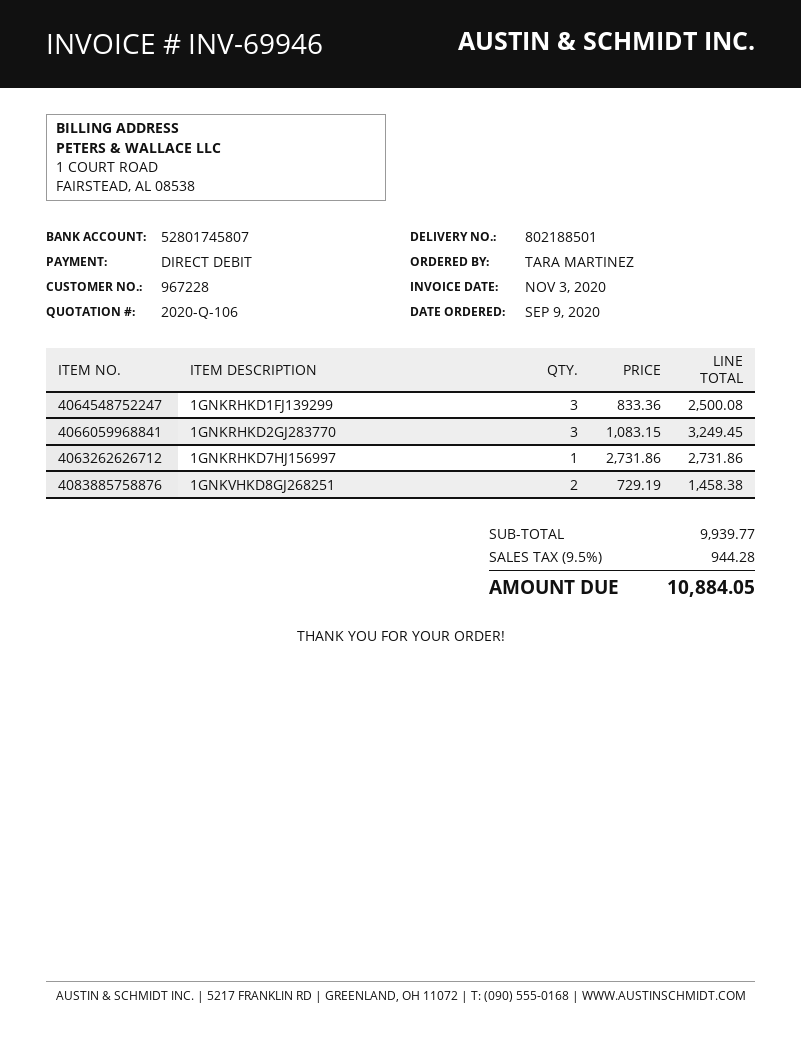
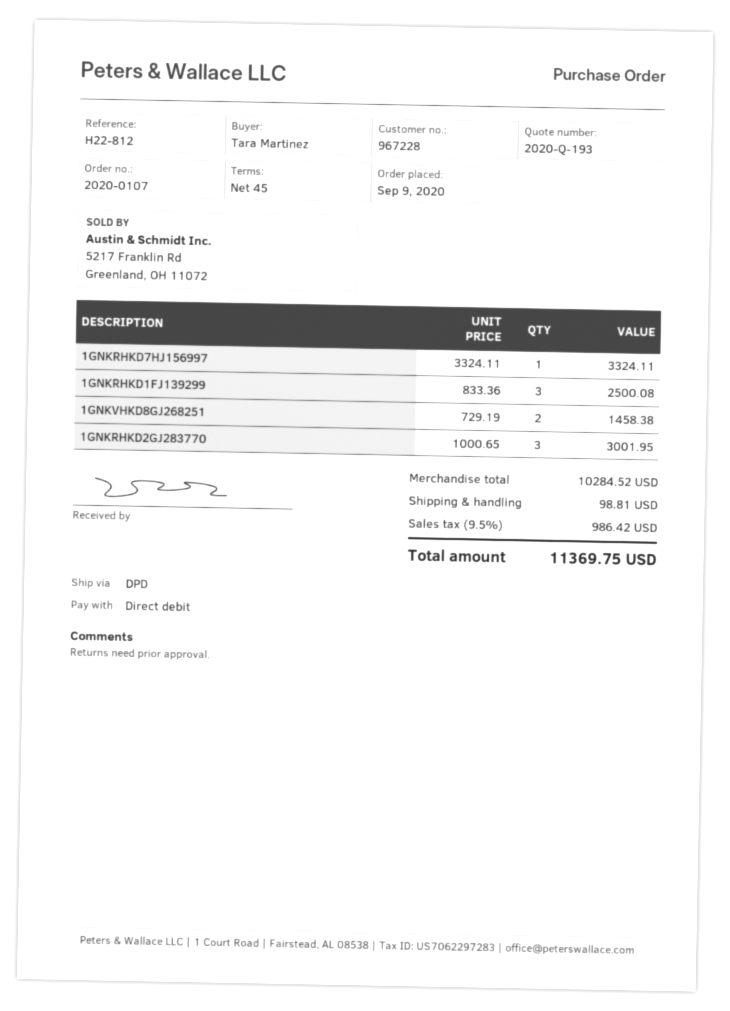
quote number: 2020-Q-106 -> 2020-Q-193
1GNKRHKD2GJ283770: 3 x 1083.15 = 3249.45 -> 3 x 1000.65 = 3001.95
1GNKRHKD7HJ156997: 1 x 2731.86 = 2731.86 -> 1 x 3324.11 = 3324.11
subtotal: 9939.77 -> 10284.52
shipping: none -> 98.81
tax: 9.5% = 944.28 -> 9.5% = 986.42
total: 10884.05 -> 11369.75

